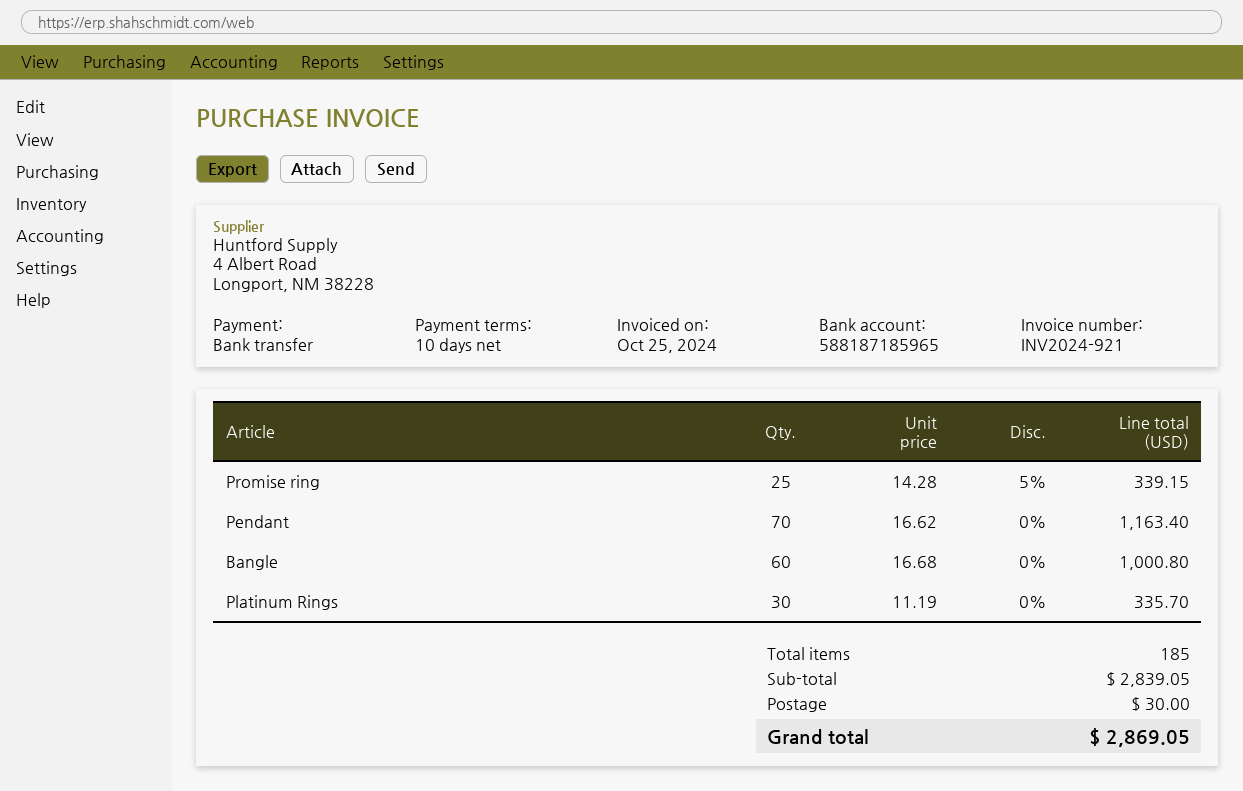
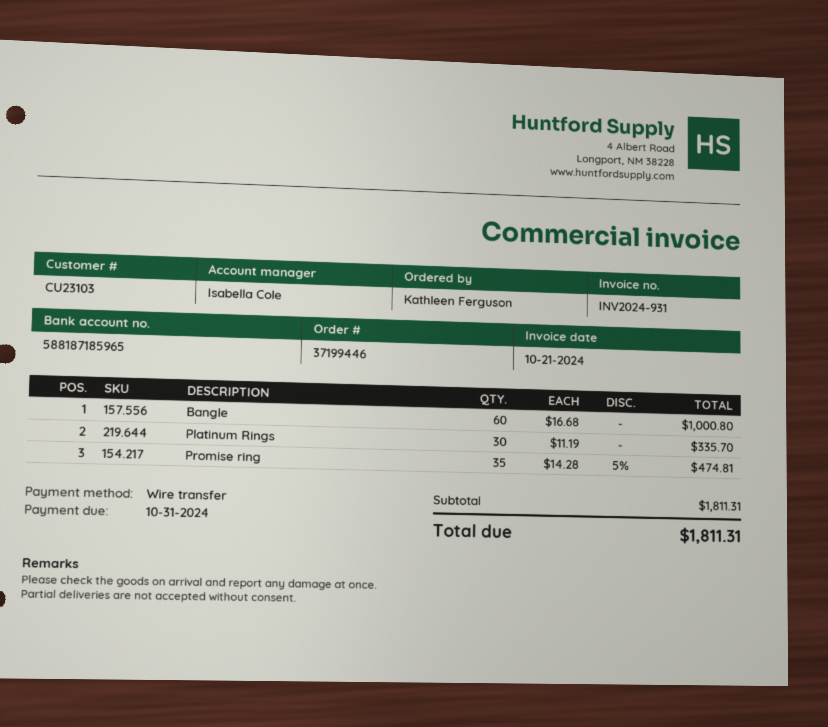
invoice number: INV2024-921 -> INV2024-931
invoice date: 2024-10-25 -> 2024-10-21
Promise ring: 25 x 14.28 - 5% = 339.15 -> 35 x 14.28 - 5% = 474.81
Pendant: 70 x 16.62 = 1163.40 -> none
subtotal: 2839.05 -> 1811.31
shipping: 30.00 -> none
total: 2869.05 -> 1811.31

